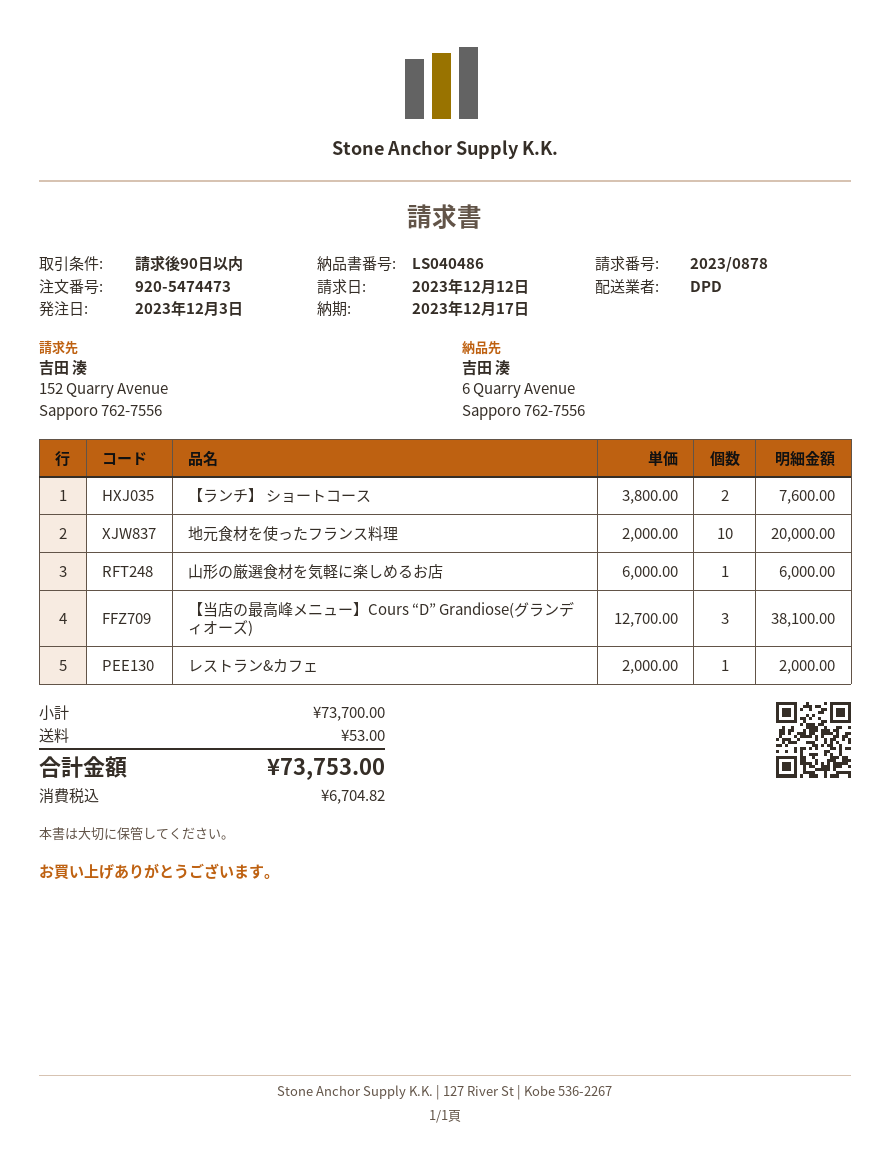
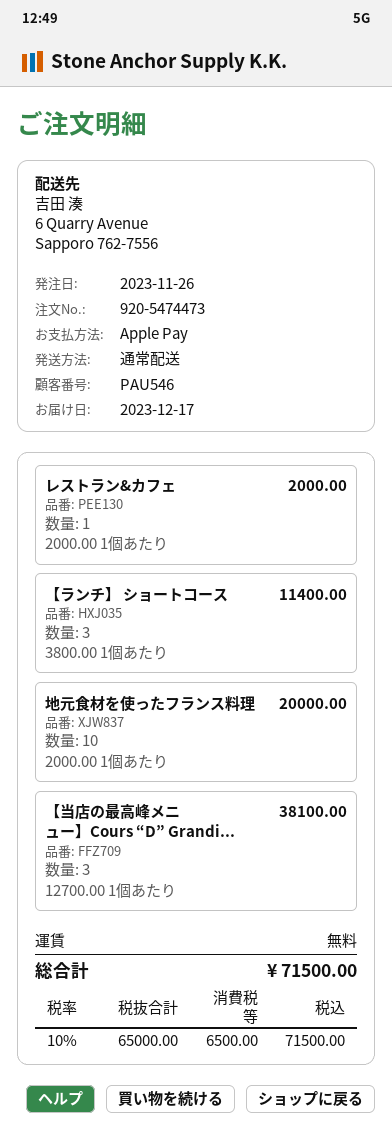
order date: 2023-12-03 -> 2023-11-26
shipping method: DPD -> standard
【ランチ】 ショートコース: 2 x 3800.00 = 7600.00 -> 3 x 3800.00 = 11400.00
山形の厳選食材を気軽に楽しめるお店: 1 x 6000.00 = 6000.00 -> none
shipping: 53.00 -> 0.00
tax: 6704.82 -> 6500.00
total: 73753.00 -> 71500.00

